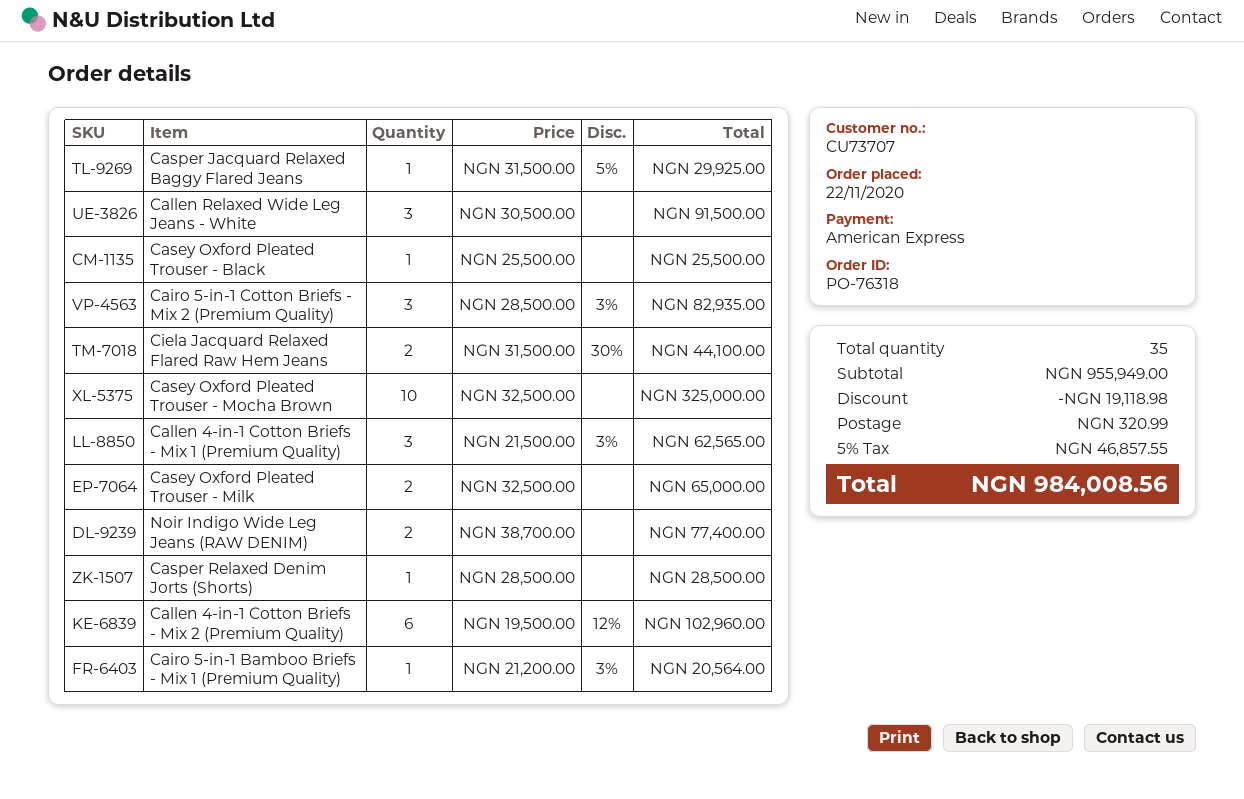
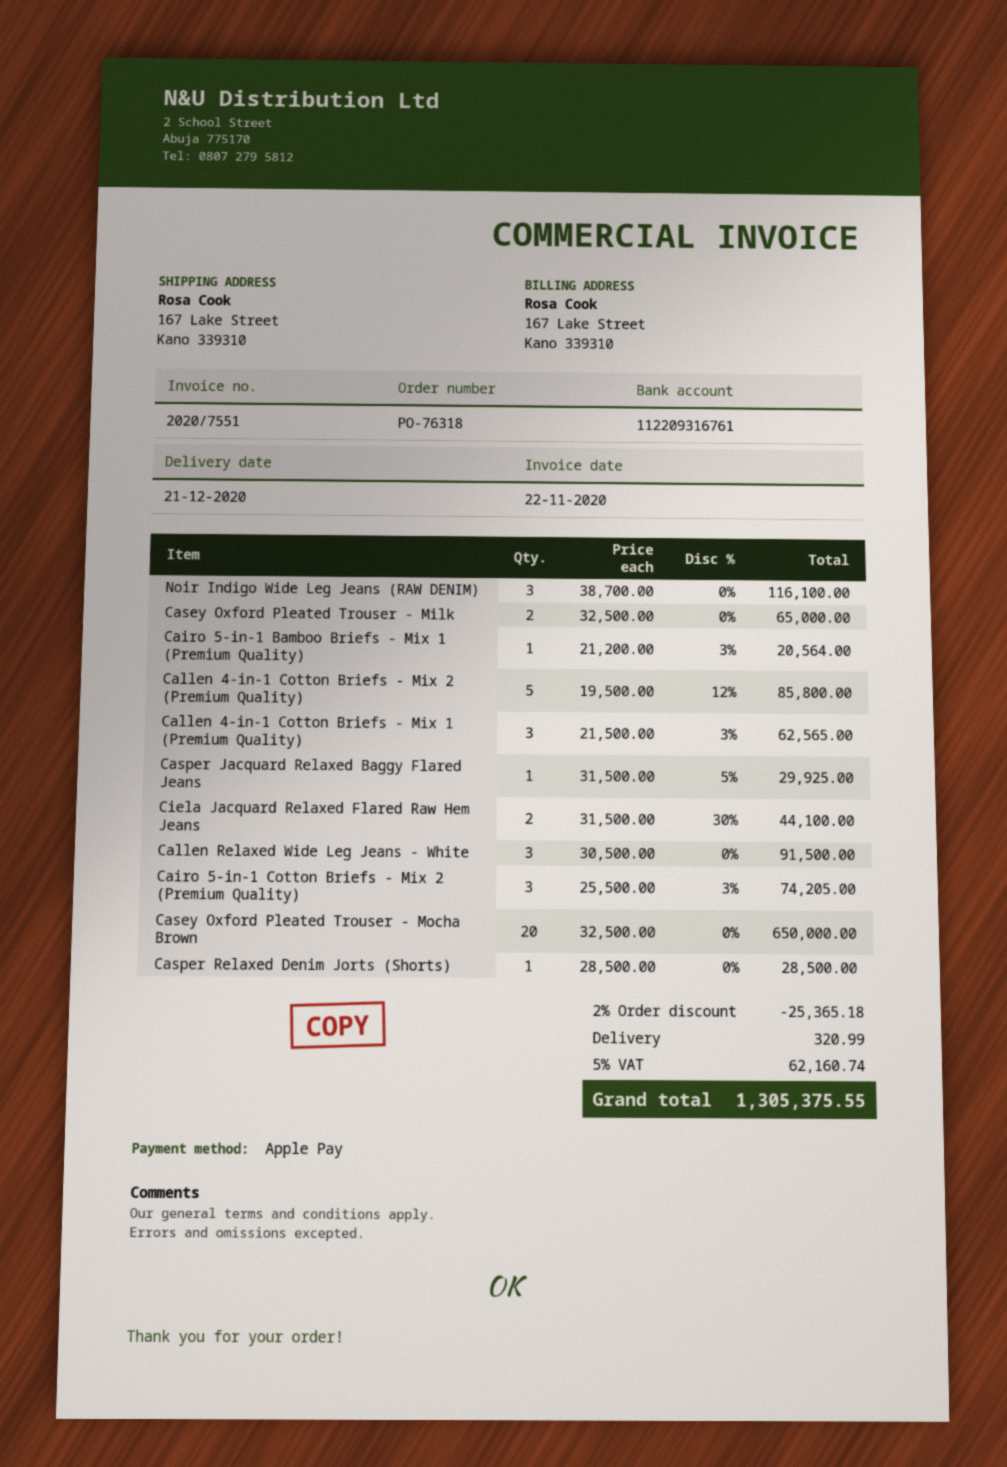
payment method: American Express -> Apple Pay
Casey Oxford Pleated Trouser - Black: 1 x 25500.00 = 25500.00 -> none
Cairo 5-in-1 Cotton Briefs - Mix 2 (Premium Quality): 3 x 28500.00 - 3% = 82935.00 -> 3 x 25500.00 - 3% = 74205.00
Casey Oxford Pleated Trouser - Mocha Brown: 10 x 32500.00 = 325000.00 -> 20 x 32500.00 = 650000.00
Noir Indigo Wide Leg Jeans (RAW DENIM): 2 x 38700.00 = 77400.00 -> 3 x 38700.00 = 116100.00
Callen 4-in-1 Cotton Briefs - Mix 2 (Premium Quality): 6 x 19500.00 - 12% = 102960.00 -> 5 x 19500.00 - 12% = 85800.00
discount: 19118.98 -> 25365.18
tax: 5% = 46857.55 -> 5% = 62160.74
total: 984008.56 -> 1305375.55

